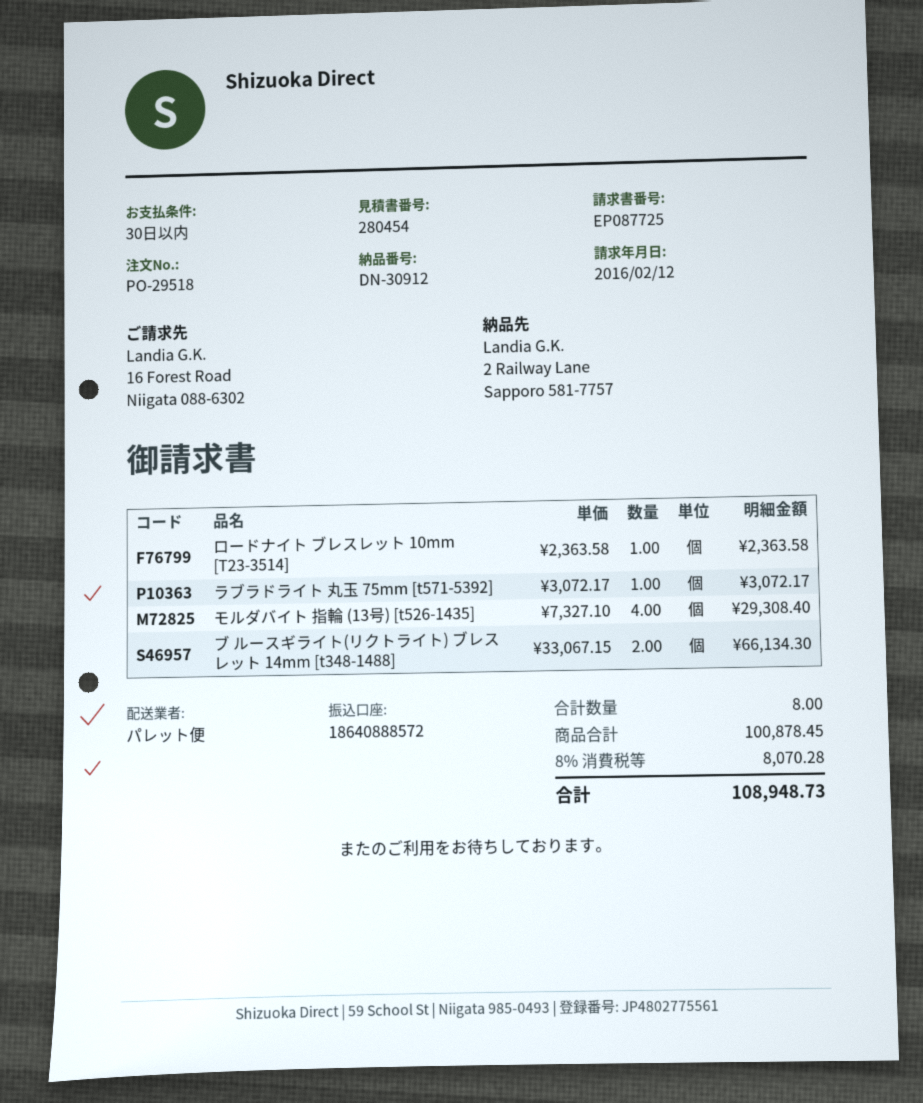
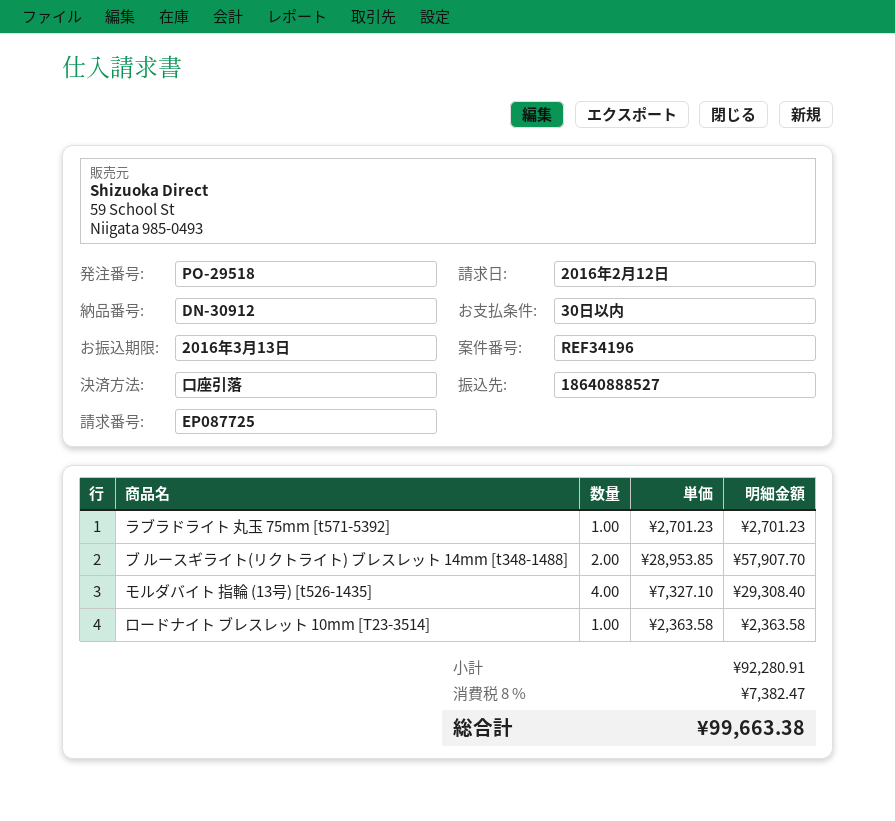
bank account: 18640888572 -> 18640888527
ラブラドライト 丸玉 75mm [t571-5392]: 1 x 3072.17 = 3072.17 -> 1 x 2701.23 = 2701.23
ブ ルースギライト(リクトライト) ブレスレット 14mm [t348-1488]: 2 x 33067.15 = 66134.30 -> 2 x 28953.85 = 57907.70
subtotal: 100878.45 -> 92280.91
tax: 8% = 8070.28 -> 8% = 7382.47
total: 108948.73 -> 99663.38

